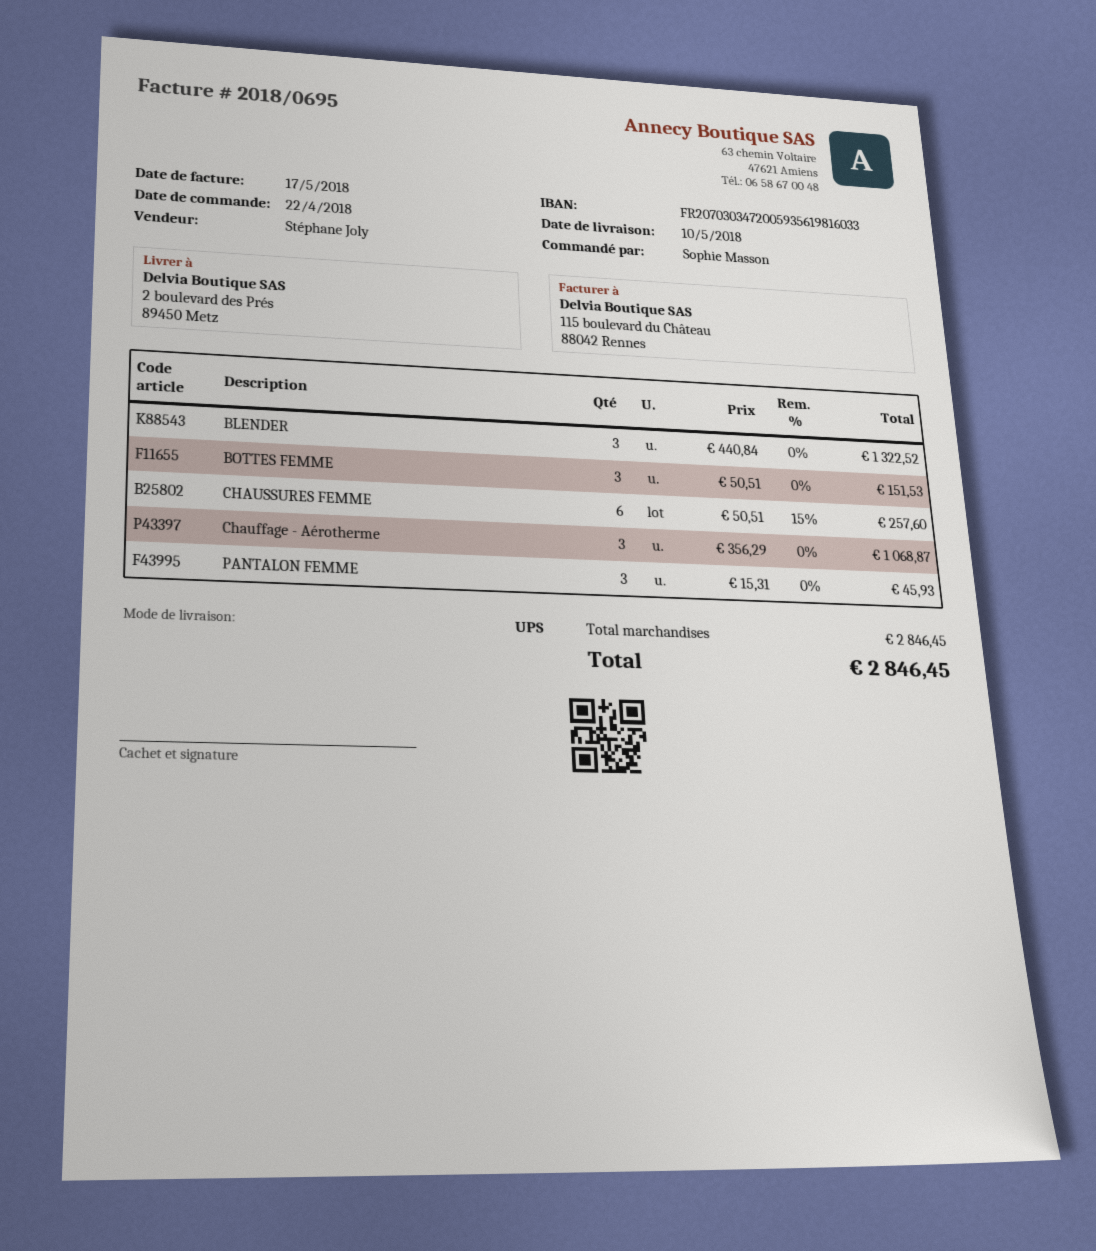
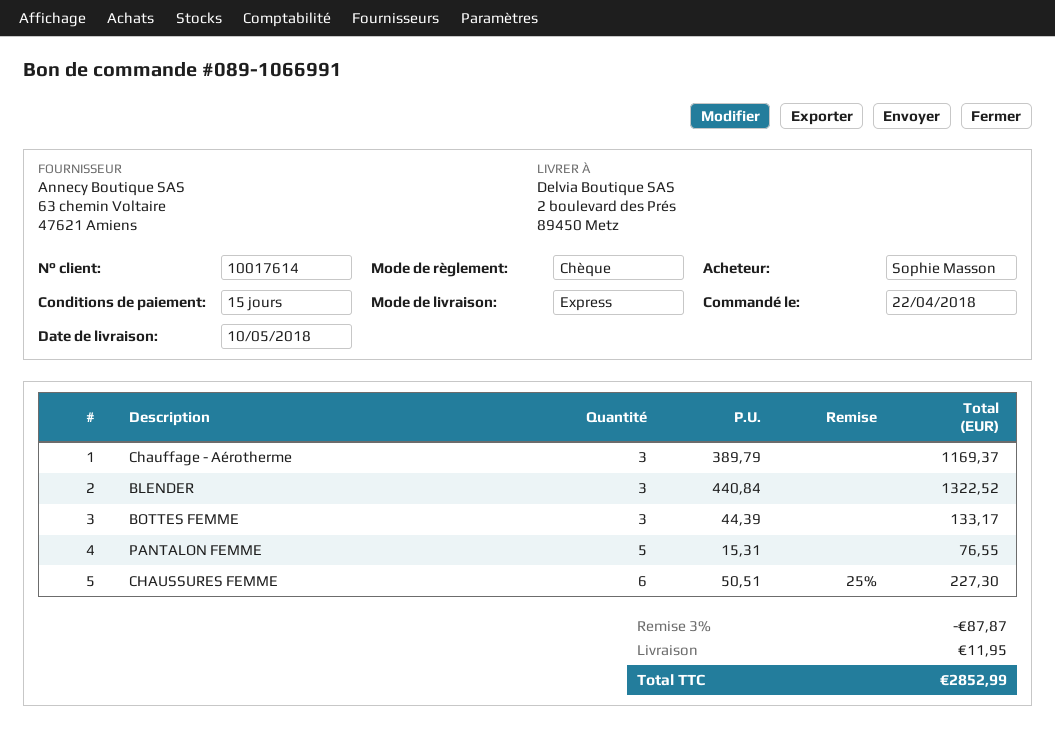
shipping method: UPS -> express
BOTTES FEMME: 3 x 50.51 = 151.53 -> 3 x 44.39 = 133.17
CHAUSSURES FEMME: 6 x 50.51 - 15% = 257.60 -> 6 x 50.51 - 25% = 227.30
Chauffage - Aérotherme: 3 x 356.29 = 1068.87 -> 3 x 389.79 = 1169.37
PANTALON FEMME: 3 x 15.31 = 45.93 -> 5 x 15.31 = 76.55
discount: none -> 3% = 87.87
shipping: none -> 11.95
total: 2846.45 -> 2852.99

